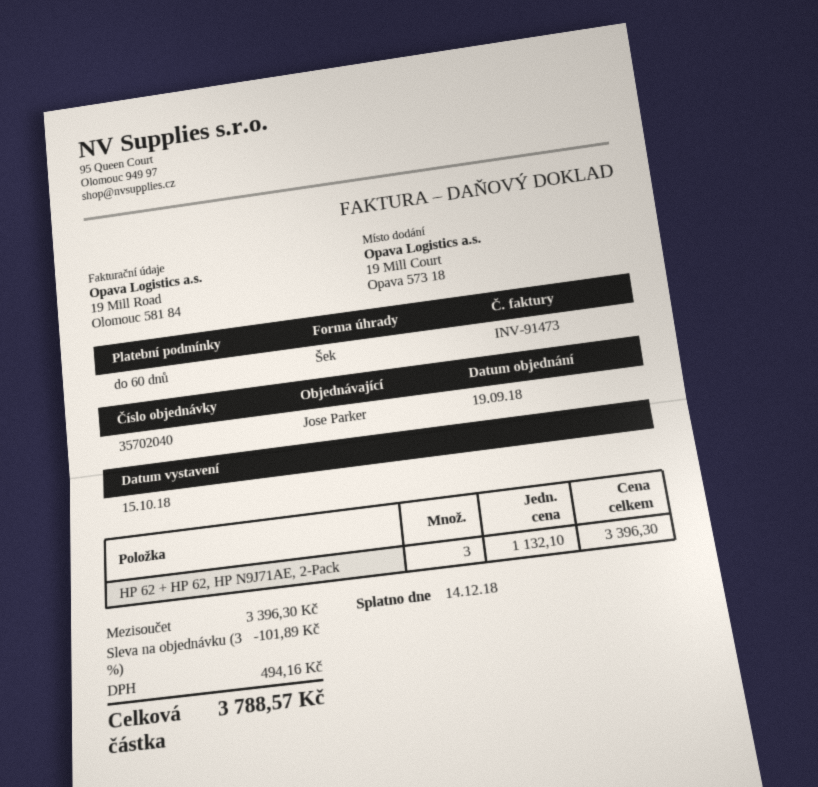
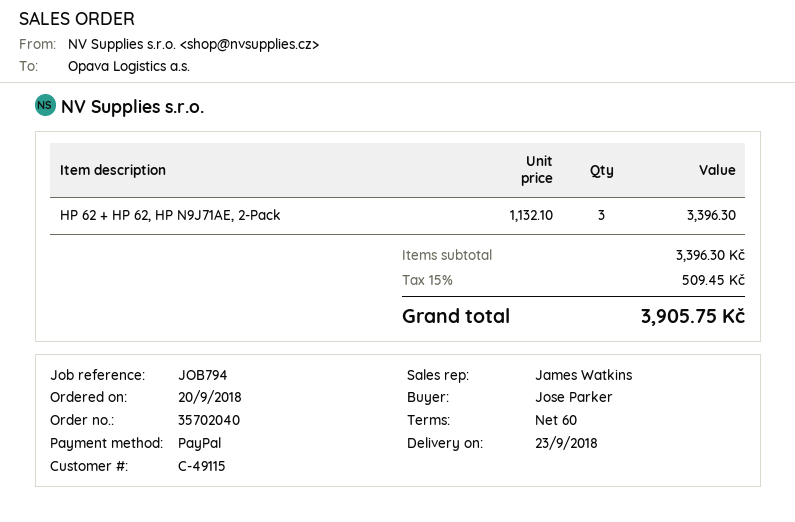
order date: 2018-09-19 -> 2018-09-20
payment method: cheque -> PayPal
discount: 3% = 101.89 -> none
tax: 494.16 -> 509.45
total: 3788.57 -> 3905.75

